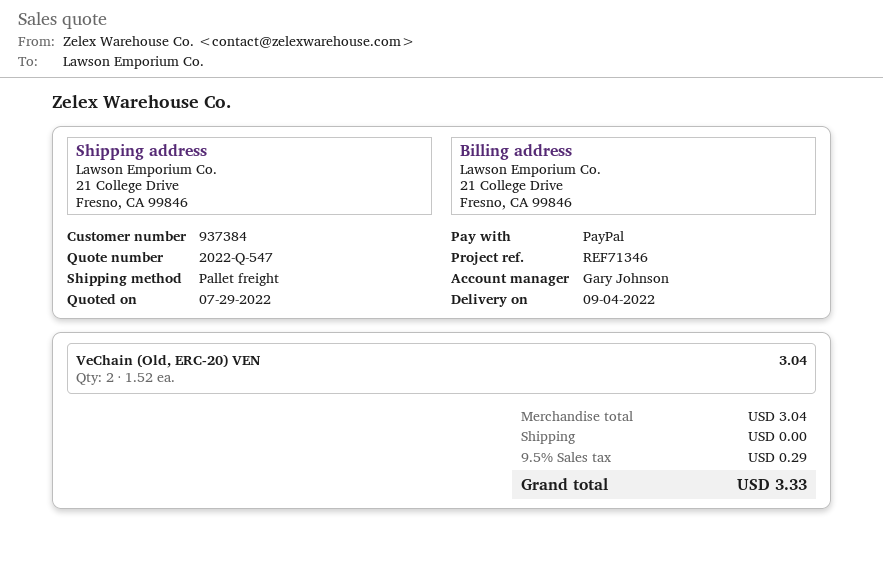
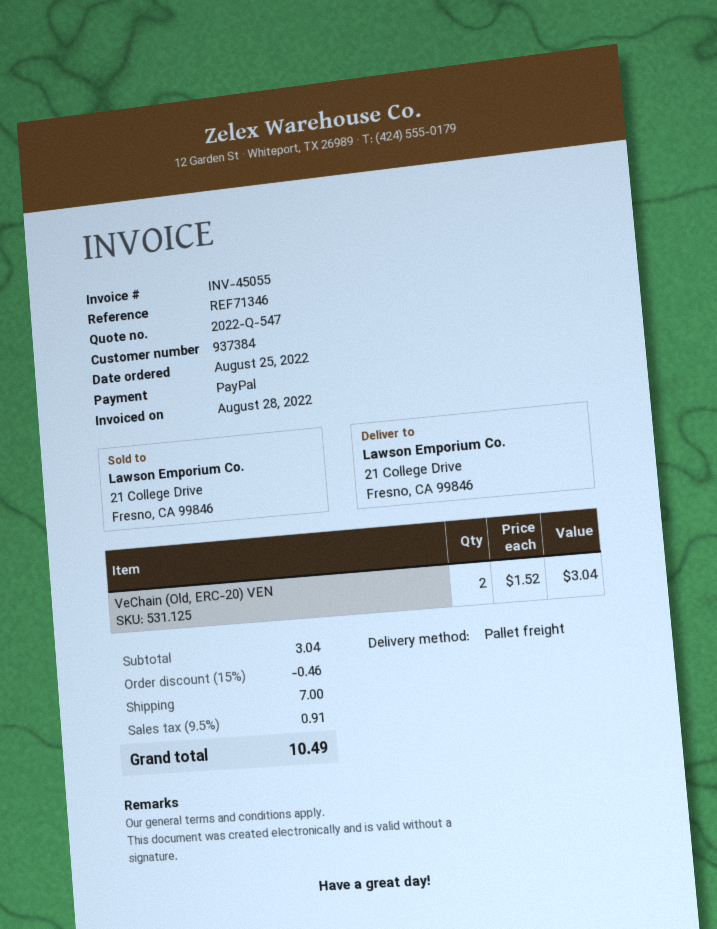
discount: none -> 15% = 0.46
shipping: 0.00 -> 7.00
tax: 9.5% = 0.29 -> 9.5% = 0.91
total: 3.33 -> 10.49

